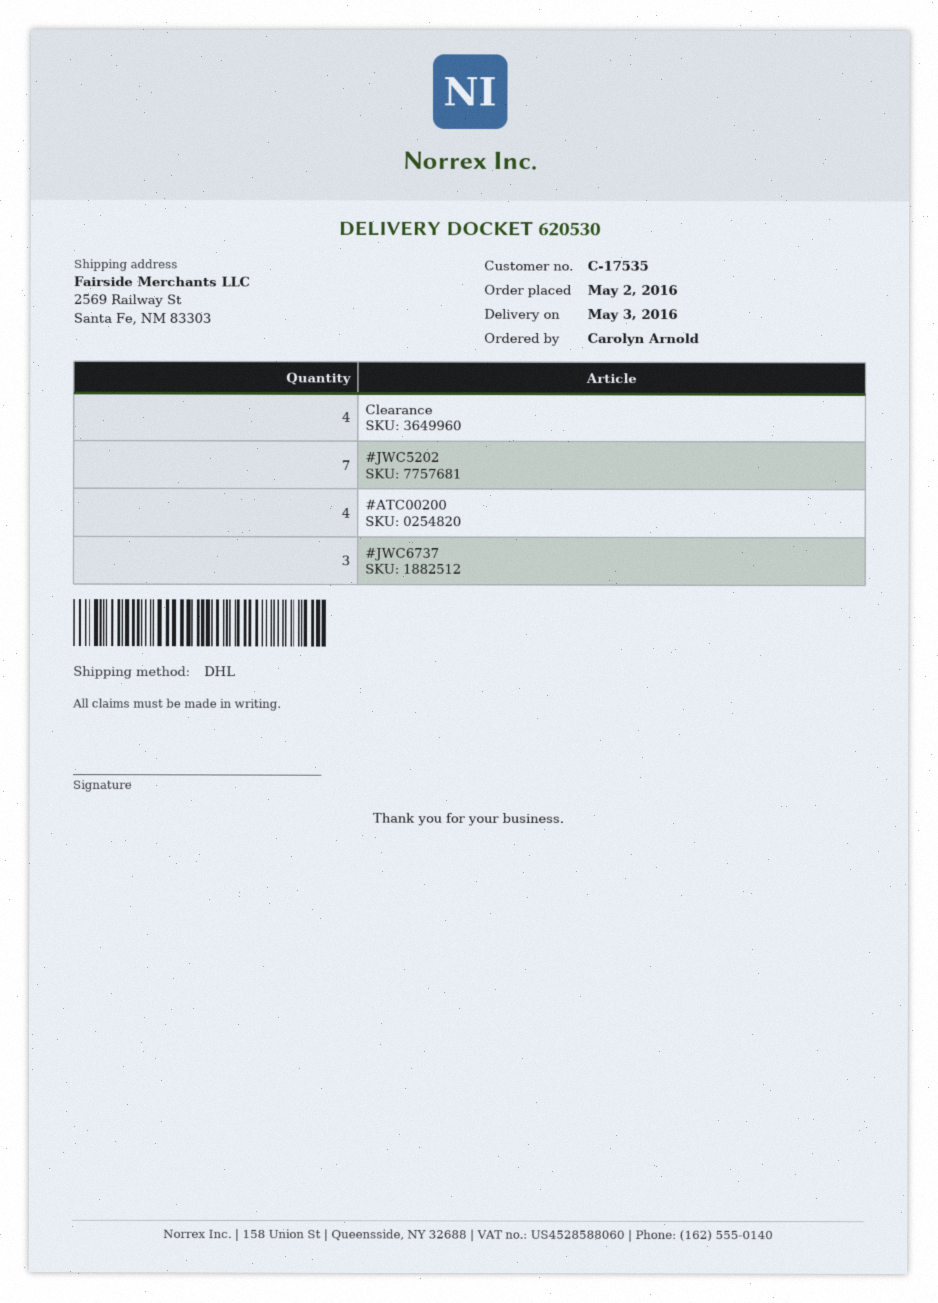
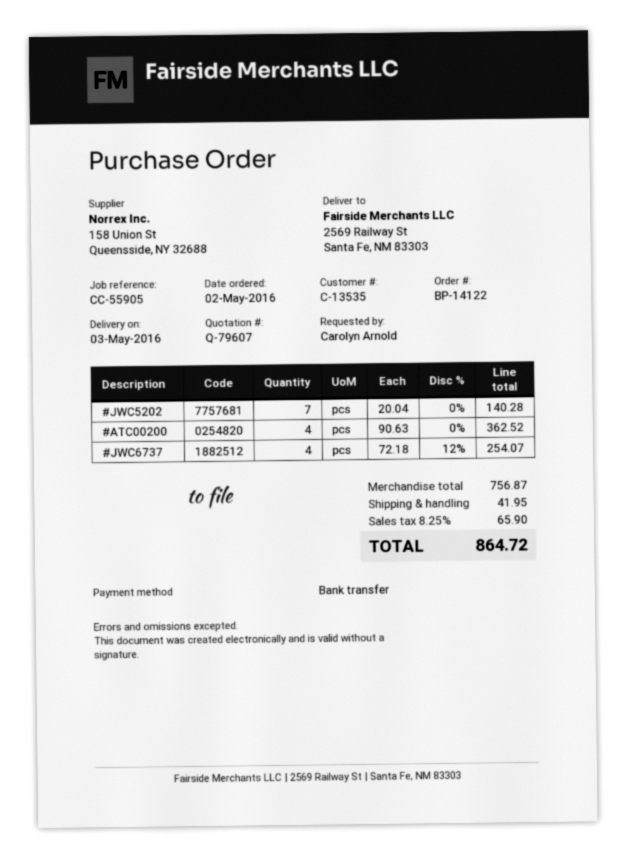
customer number: C-17535 -> C-13535
Clearance: 4 -> none
#JWC6737: 3 -> 4

